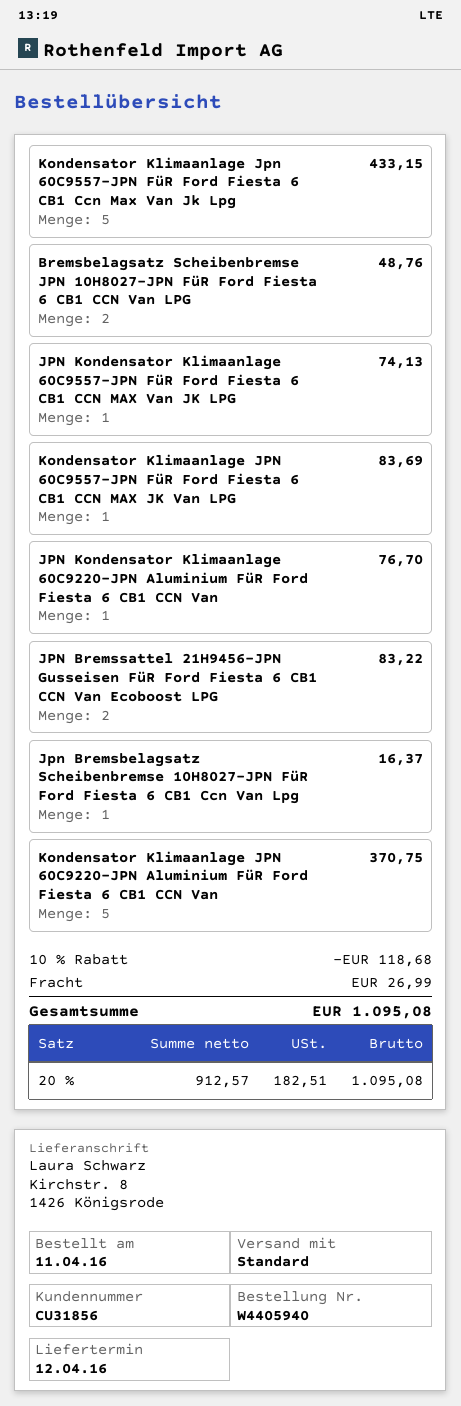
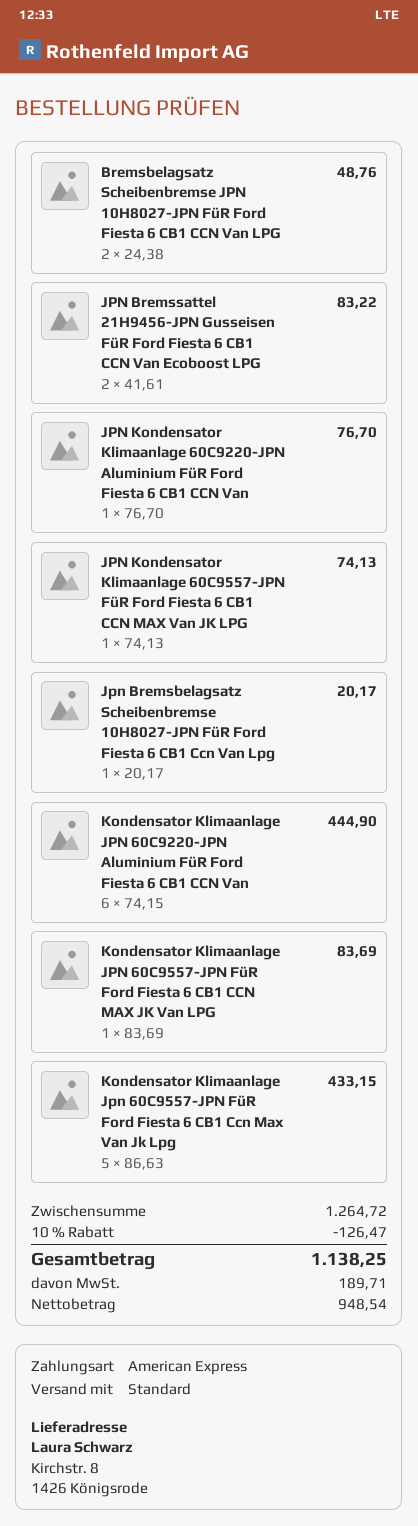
Jpn Bremsbelagsatz Scheibenbremse 10H8027-JPN FüR Ford Fiesta 6 CB1 Ccn Van Lpg: 1 for 16.37 -> 1 for 20.17
Kondensator Klimaanlage JPN 60C9220-JPN Aluminium FüR Ford Fiesta 6 CB1 CCN Van: 5 for 370.75 -> 6 for 444.90
discount: 10% = 118.68 -> 10% = 126.47
shipping: 26.99 -> none
net: 912.57 -> 948.54
tax: 182.51 -> 189.71
total: 1095.08 -> 1138.25

